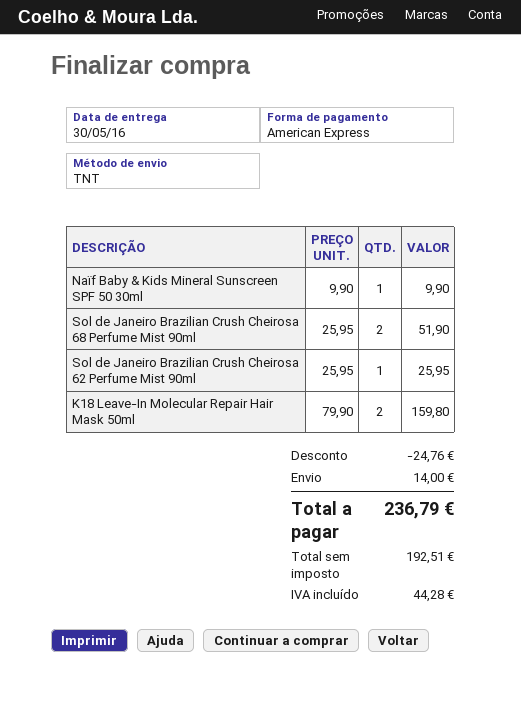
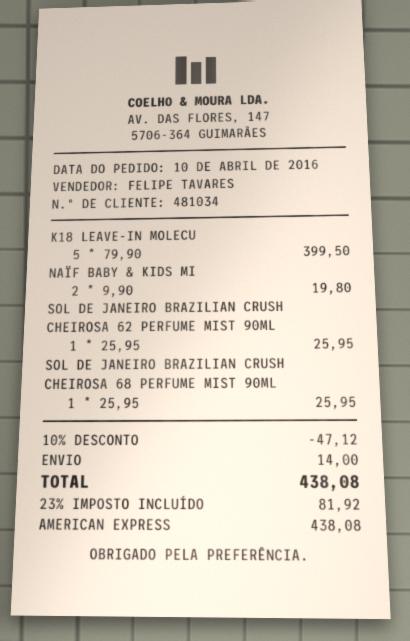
Naïf Baby & Kids Mineral Sunscreen SPF 50 30ml: 1 x 9.90 = 9.90 -> 2 x 9.90 = 19.80
Sol de Janeiro Brazilian Crush Cheirosa 68 Perfume Mist 90ml: 2 x 25.95 = 51.90 -> 1 x 25.95 = 25.95
K18 Leave-In Molecular Repair Hair Mask 50ml: 2 x 79.90 = 159.80 -> 5 x 79.90 = 399.50
discount: 24.76 -> 47.12
tax: 44.28 -> 81.92
total: 236.79 -> 438.08

